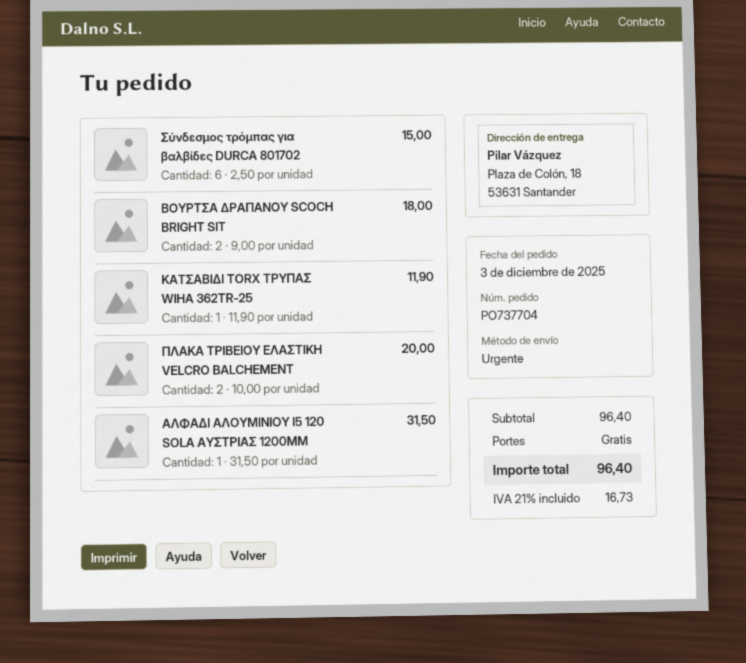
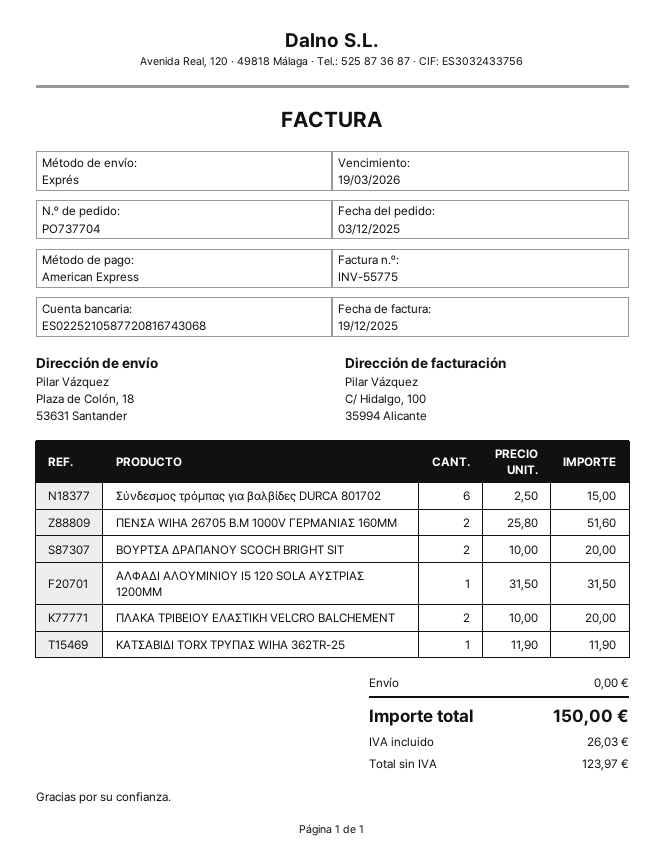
ΒΟΥΡΤΣΑ ΔΡΑΠΑΝΟΥ SCOCH BRIGHT SIT: 2 x 9.00 = 18.00 -> 2 x 10.00 = 20.00
ΠΕΝΣΑ WIHA 26705 B.M 1000V ΓΕΡΜΑΝΙΑΣ 160ΜΜ: none -> 2 x 25.80 = 51.60
tax: 16.73 -> 26.03
total: 96.40 -> 150.00

